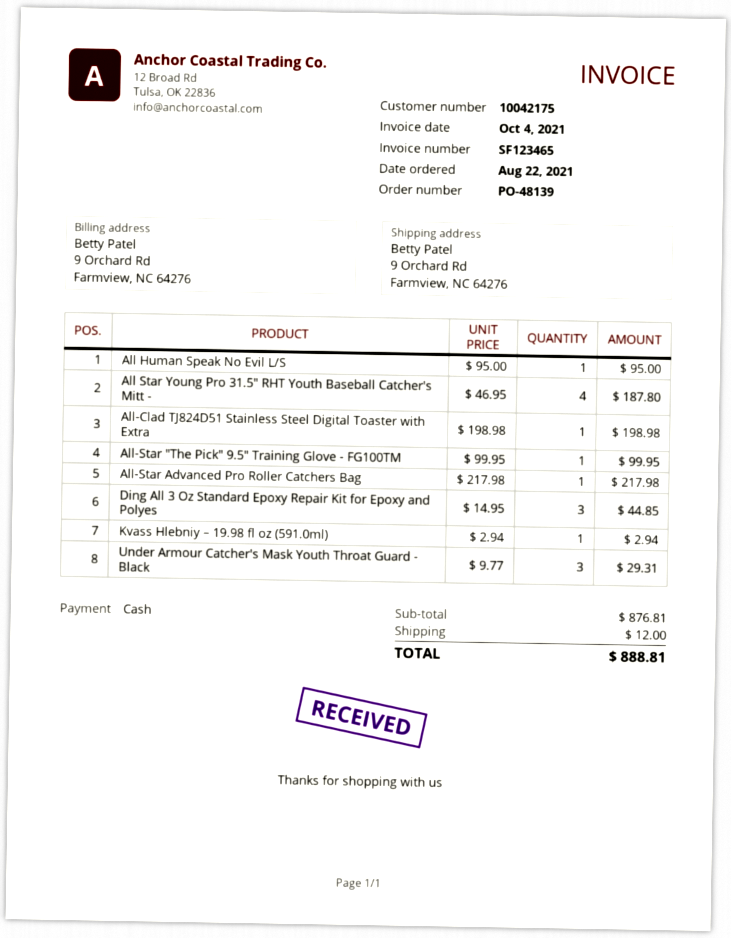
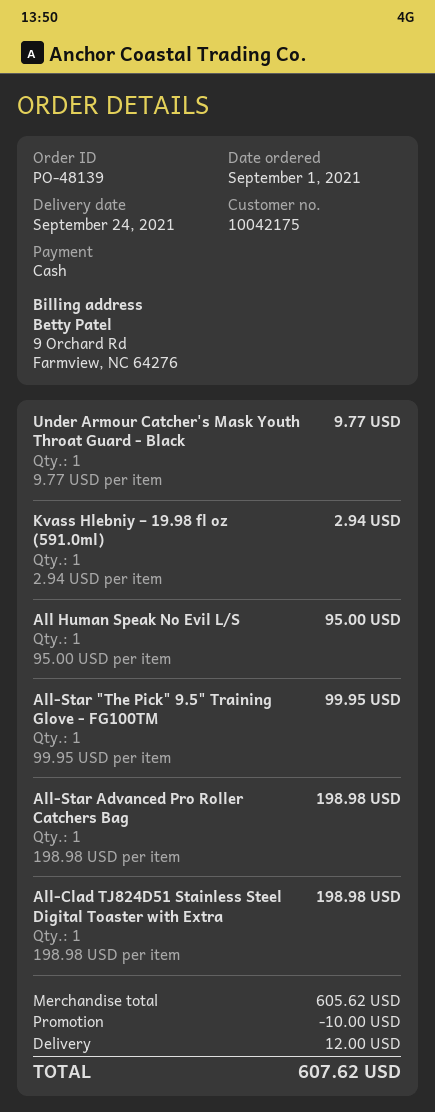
order date: 2021-08-22 -> 2021-09-01
All Star Young Pro 31.5" RHT Youth Baseball Catcher's Mitt -: 4 x 46.95 = 187.80 -> none
All-Star Advanced Pro Roller Catchers Bag: 1 x 217.98 = 217.98 -> 1 x 198.98 = 198.98
Ding All 3 Oz Standard Epoxy Repair Kit for Epoxy and Polyes: 3 x 14.95 = 44.85 -> none
Under Armour Catcher's Mask Youth Throat Guard - Black: 3 x 9.77 = 29.31 -> 1 x 9.77 = 9.77
subtotal: 876.81 -> 605.62
discount: none -> 10.00
total: 888.81 -> 607.62

